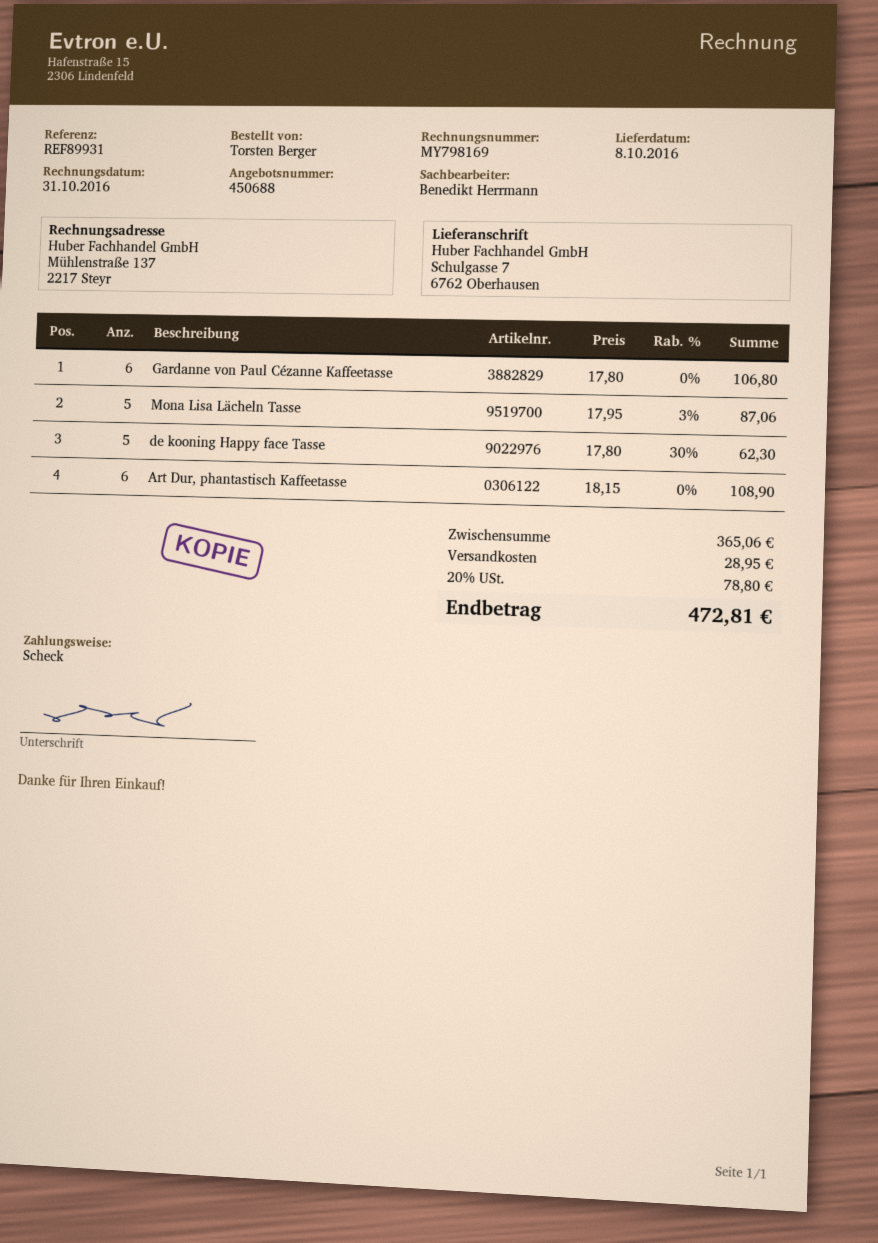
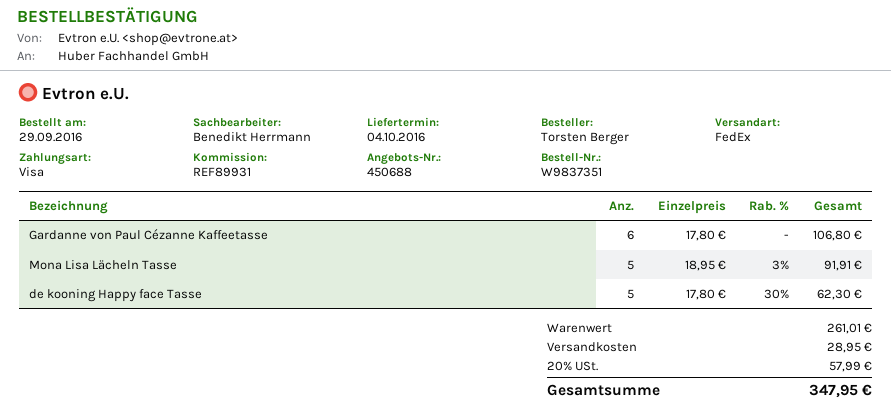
delivery date: 2016-10-08 -> 2016-10-04
payment method: cheque -> Visa
Mona Lisa Lächeln Tasse: 5 x 17.95 - 3% = 87.06 -> 5 x 18.95 - 3% = 91.91
Art Dur, phantastisch Kaffeetasse: 6 x 18.15 = 108.90 -> none
subtotal: 365.06 -> 261.01
tax: 20% = 78.80 -> 20% = 57.99
total: 472.81 -> 347.95

